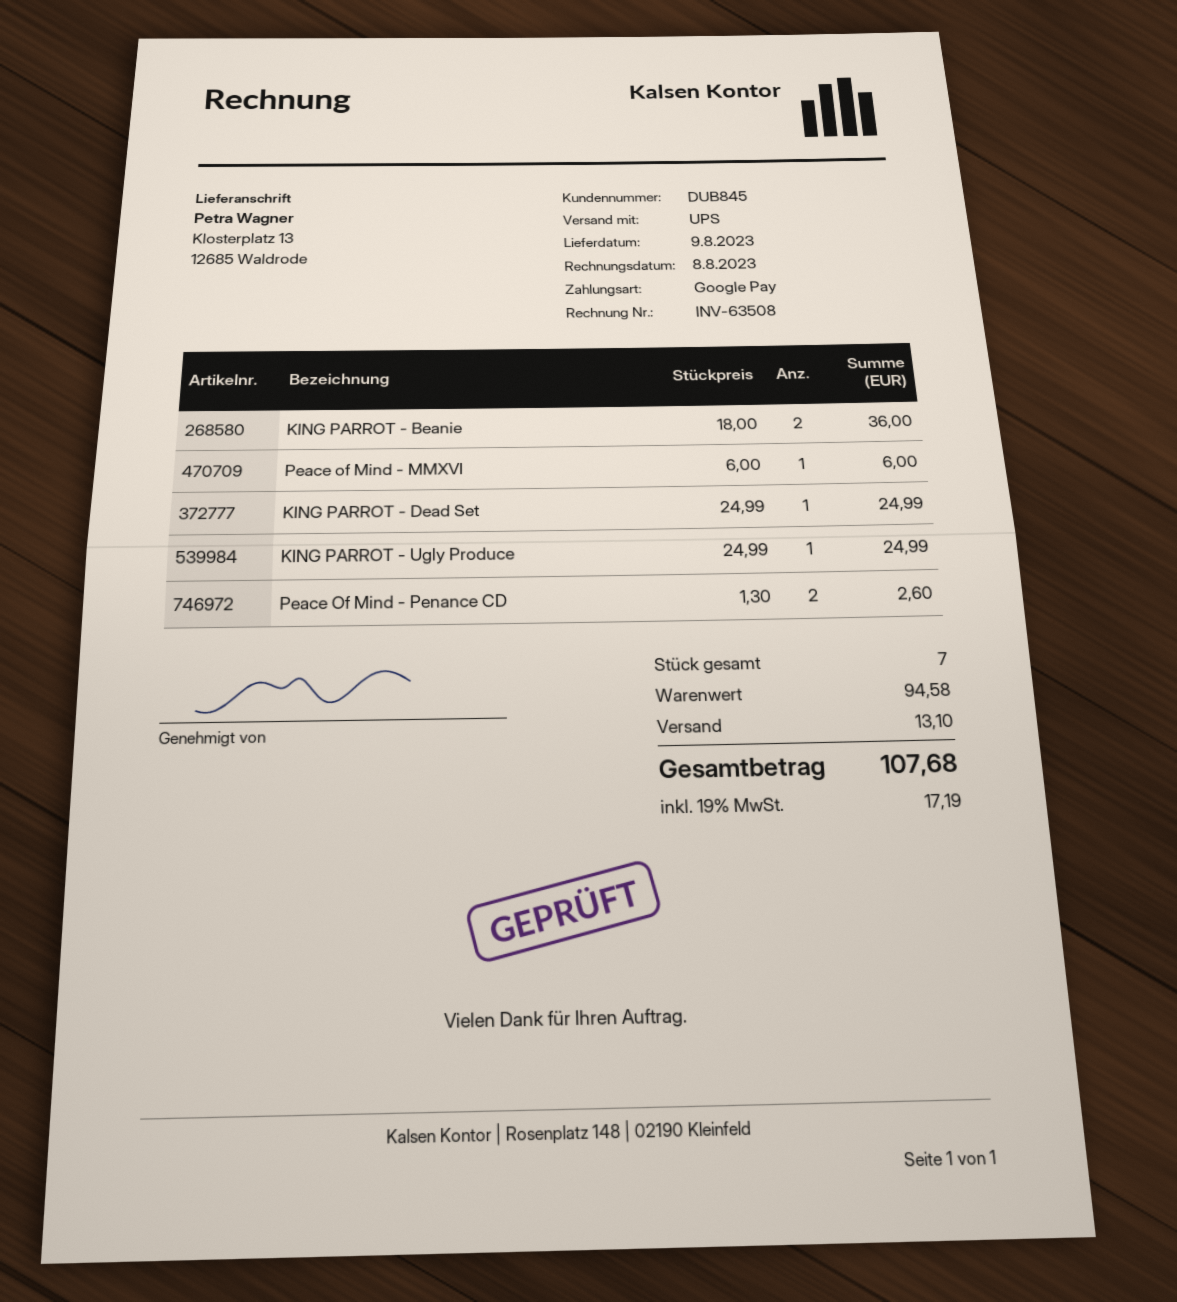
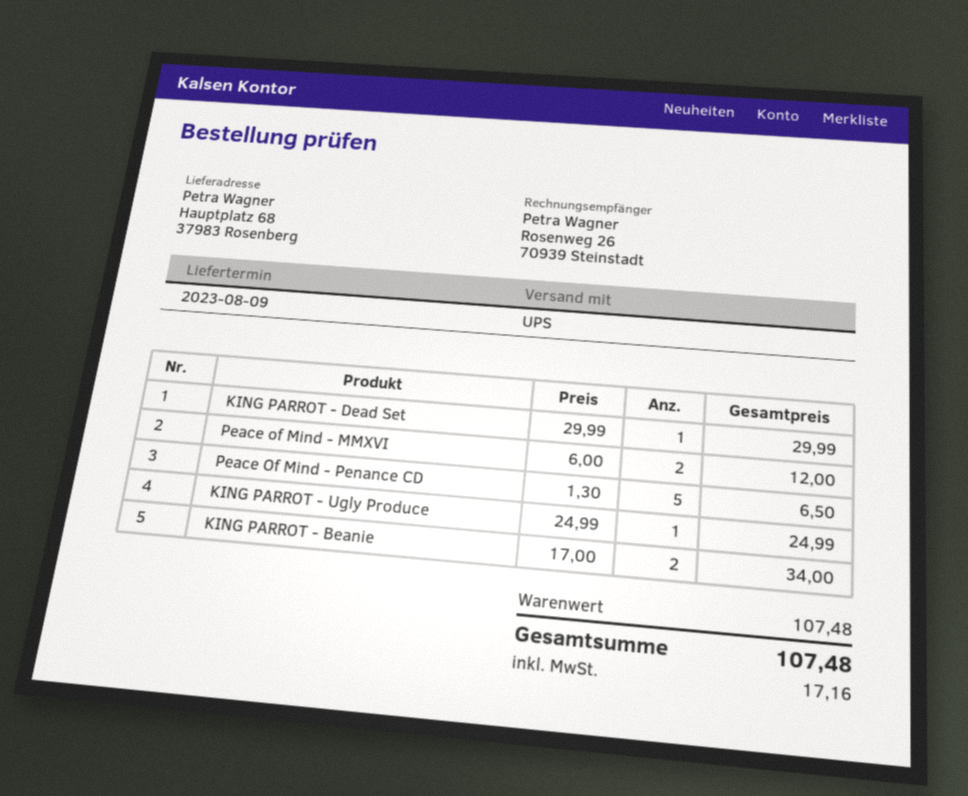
ship to: Klosterplatz 13, 12685 Waldrode -> Hauptplatz 68, 37983 Rosenberg
KING PARROT - Beanie: 2 x 18.00 = 36.00 -> 2 x 17.00 = 34.00
Peace of Mind - MMXVI: 1 x 6.00 = 6.00 -> 2 x 6.00 = 12.00
KING PARROT - Dead Set: 1 x 24.99 = 24.99 -> 1 x 29.99 = 29.99
Peace Of Mind - Penance CD: 2 x 1.30 = 2.60 -> 5 x 1.30 = 6.50
subtotal: 94.58 -> 107.48
shipping: 13.10 -> none
tax: 17.19 -> 17.16
total: 107.68 -> 107.48

